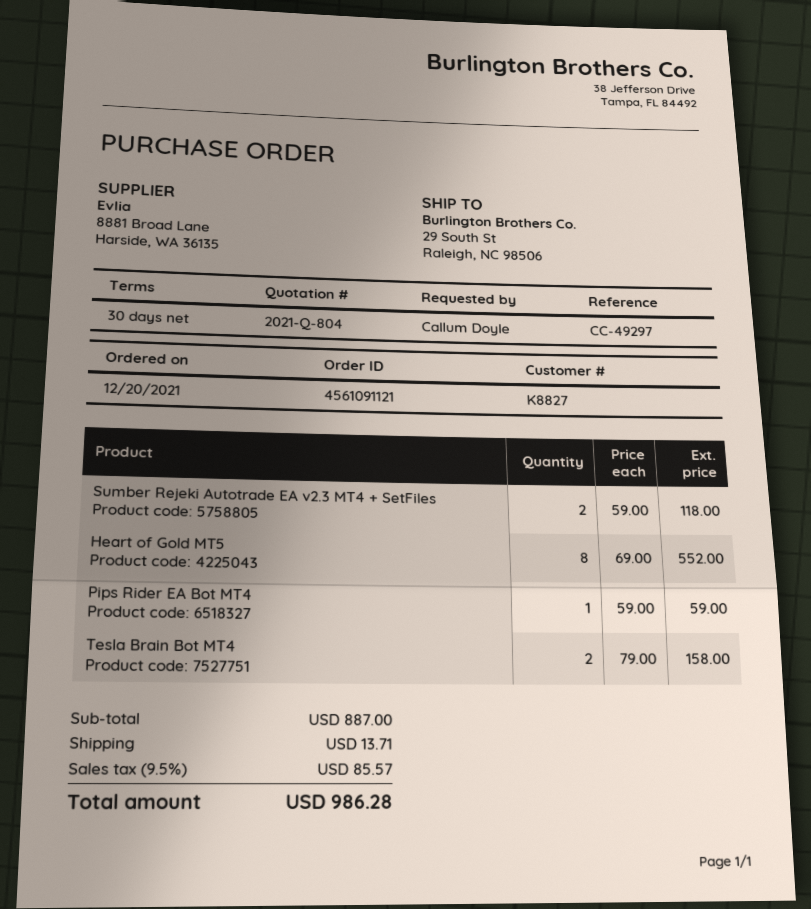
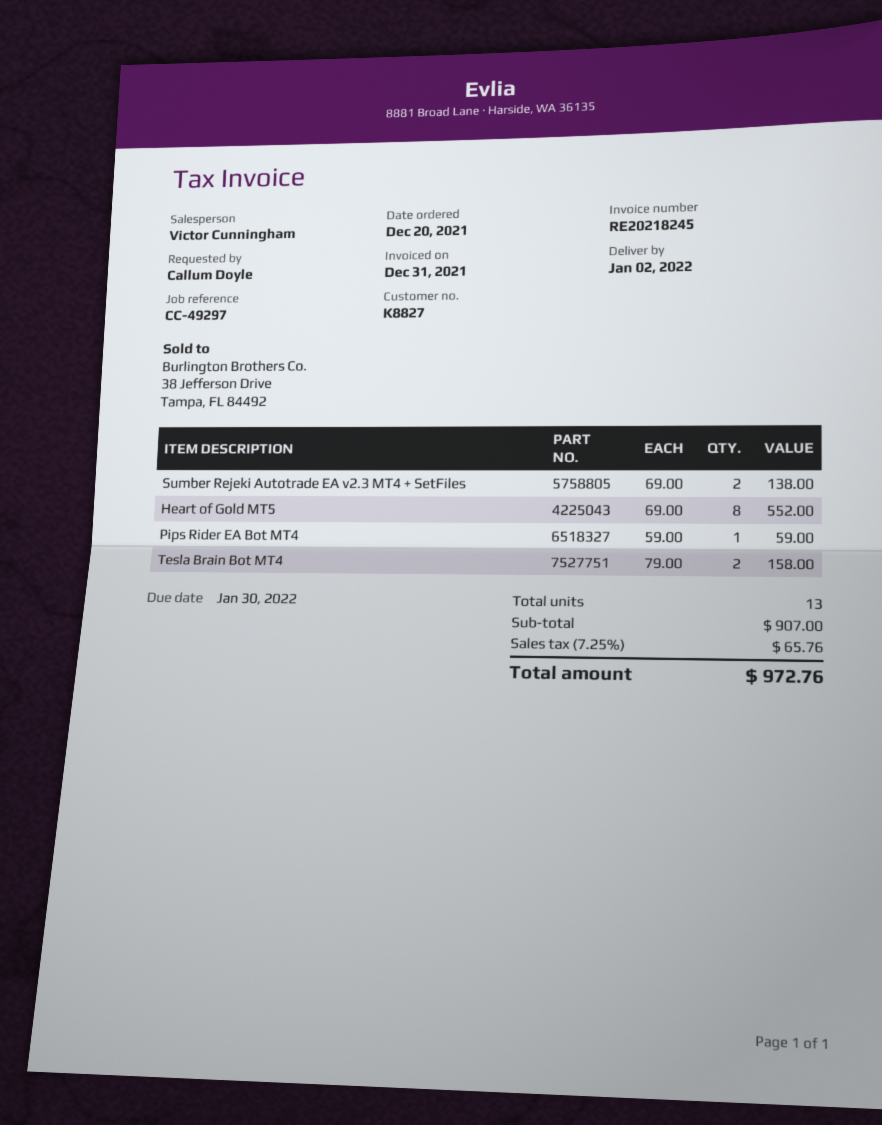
Sumber Rejeki Autotrade EA v2.3 MT4 + SetFiles: 2 x 59.00 = 118.00 -> 2 x 69.00 = 138.00
subtotal: 887.00 -> 907.00
shipping: 13.71 -> none
tax: 9.5% = 85.57 -> 7.25% = 65.76
total: 986.28 -> 972.76

